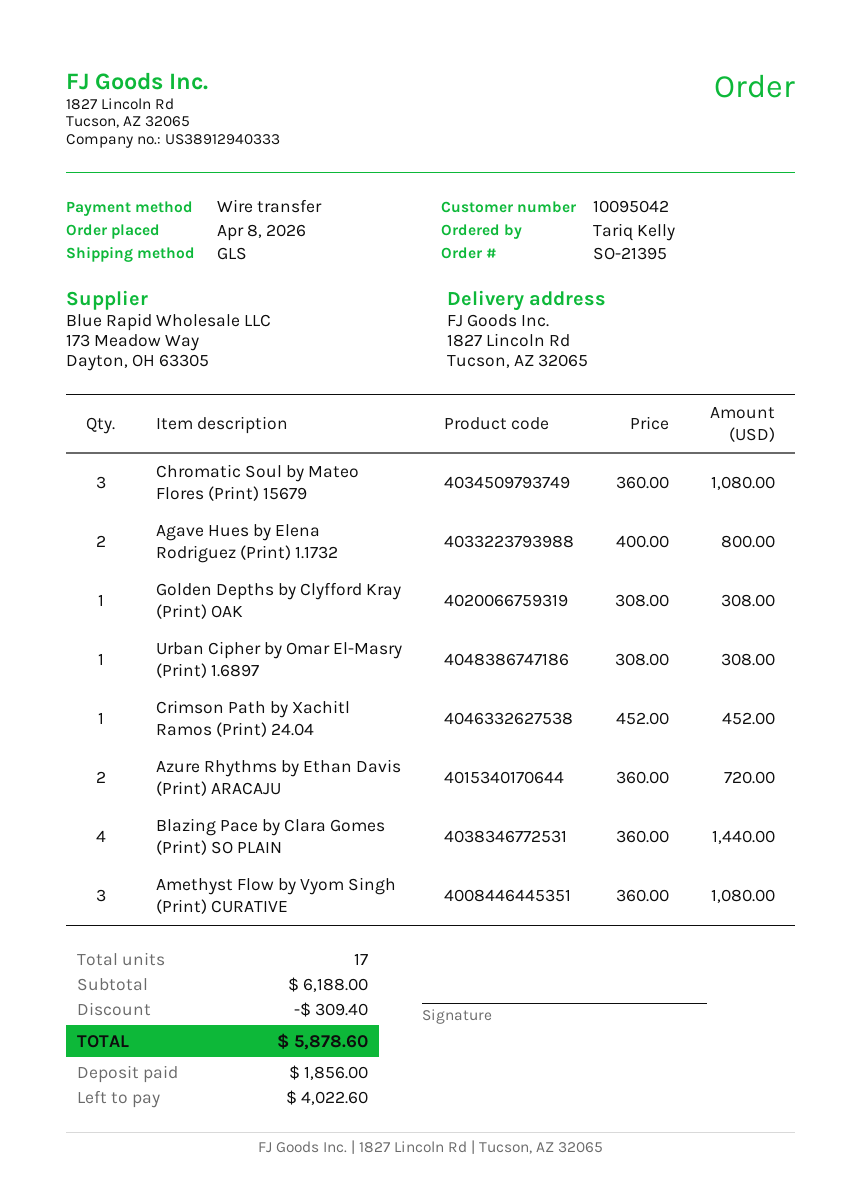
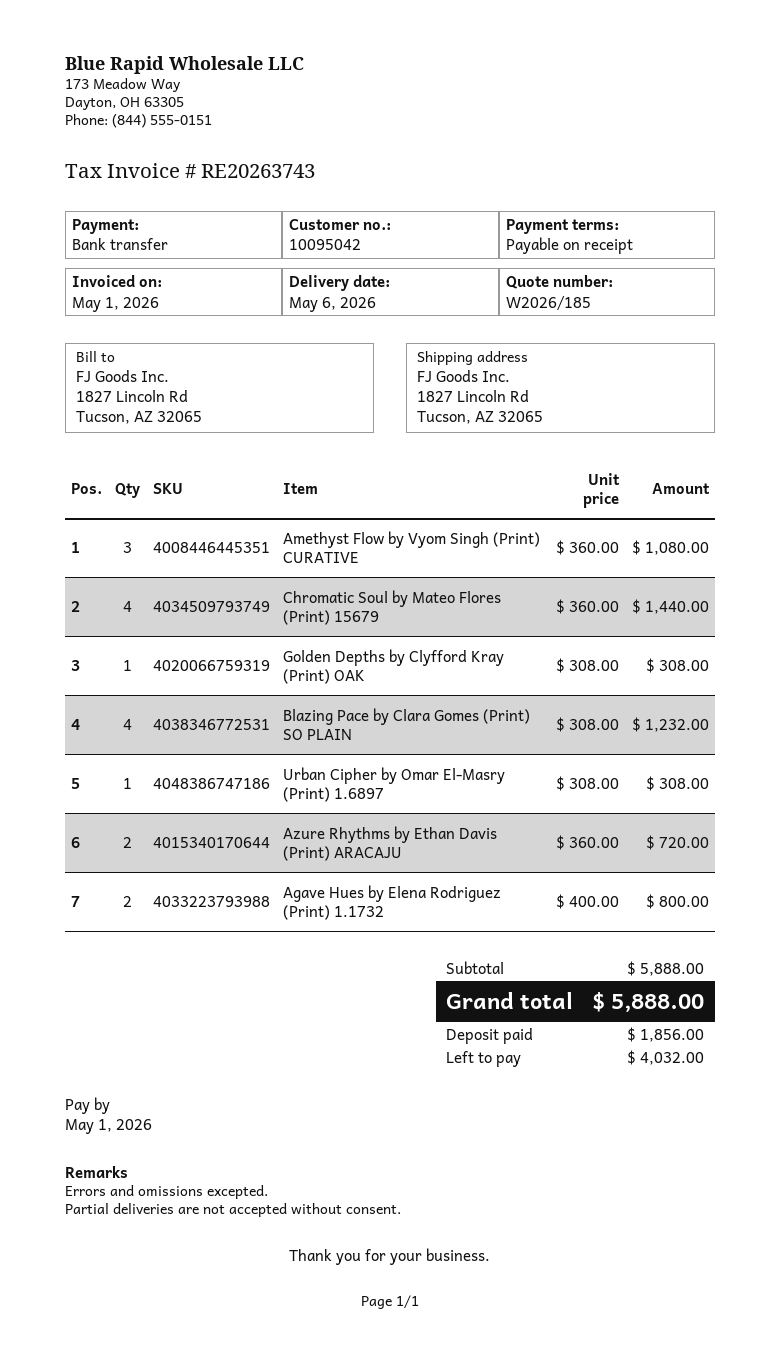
Chromatic Soul by Mateo Flores (Print) 15679: 3 x 360.00 = 1080.00 -> 4 x 360.00 = 1440.00
Crimson Path by Xachitl Ramos (Print) 24.04: 1 x 452.00 = 452.00 -> none
Blazing Pace by Clara Gomes (Print) SO PLAIN: 4 x 360.00 = 1440.00 -> 4 x 308.00 = 1232.00
subtotal: 6188.00 -> 5888.00
discount: 309.40 -> none
total: 5878.60 -> 5888.00
balance: 4022.60 -> 4032.00

